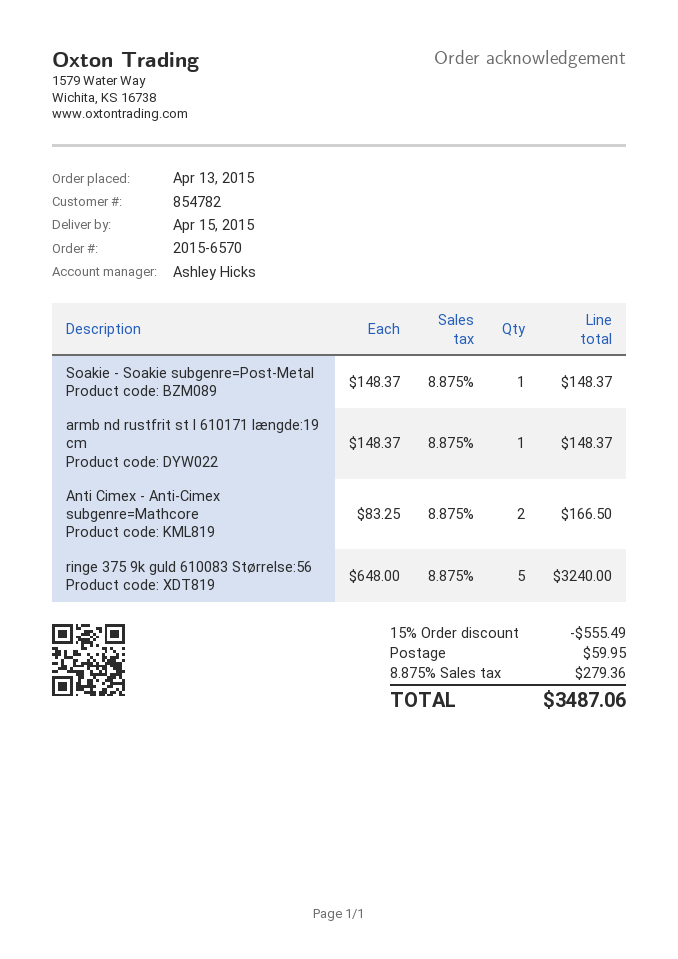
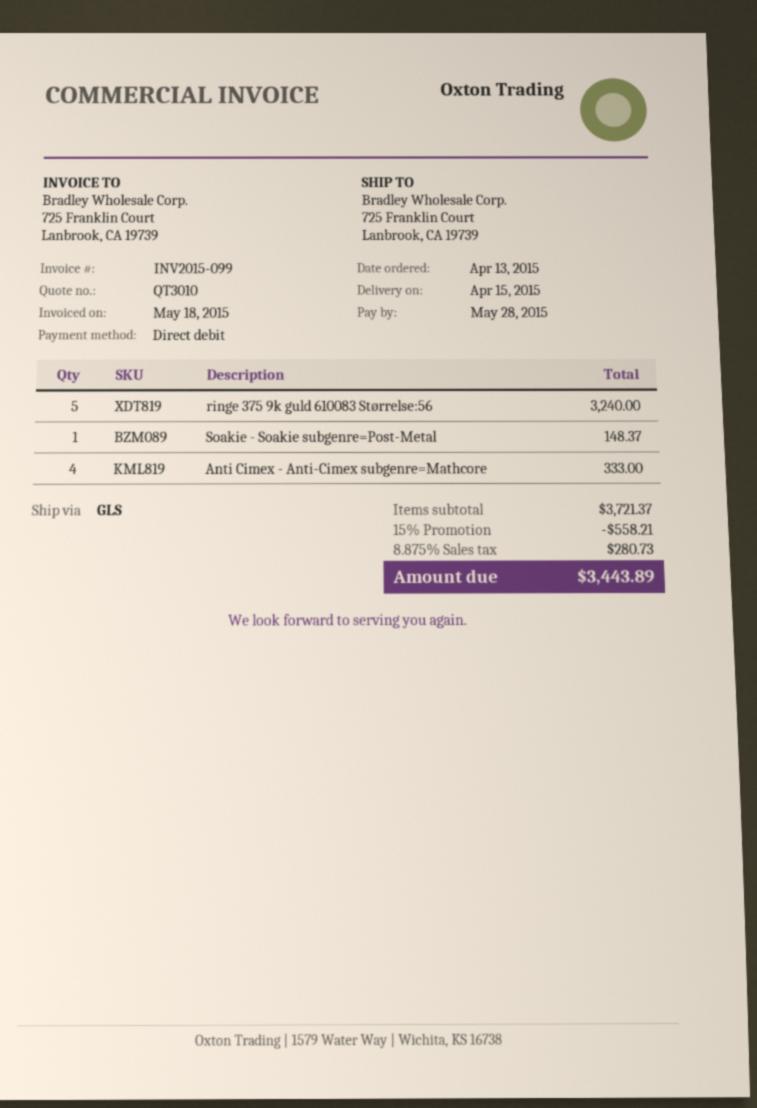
armb nd rustfrit st l 610171 længde:19 cm: 1 for 148.37 -> none
Anti Cimex - Anti-Cimex subgenre=Mathcore: 2 for 166.50 -> 4 for 333.00
discount: 15% = 555.49 -> 15% = 558.21
shipping: 59.95 -> none
tax: 8.875% = 279.36 -> 8.875% = 280.73
total: 3487.06 -> 3443.89

